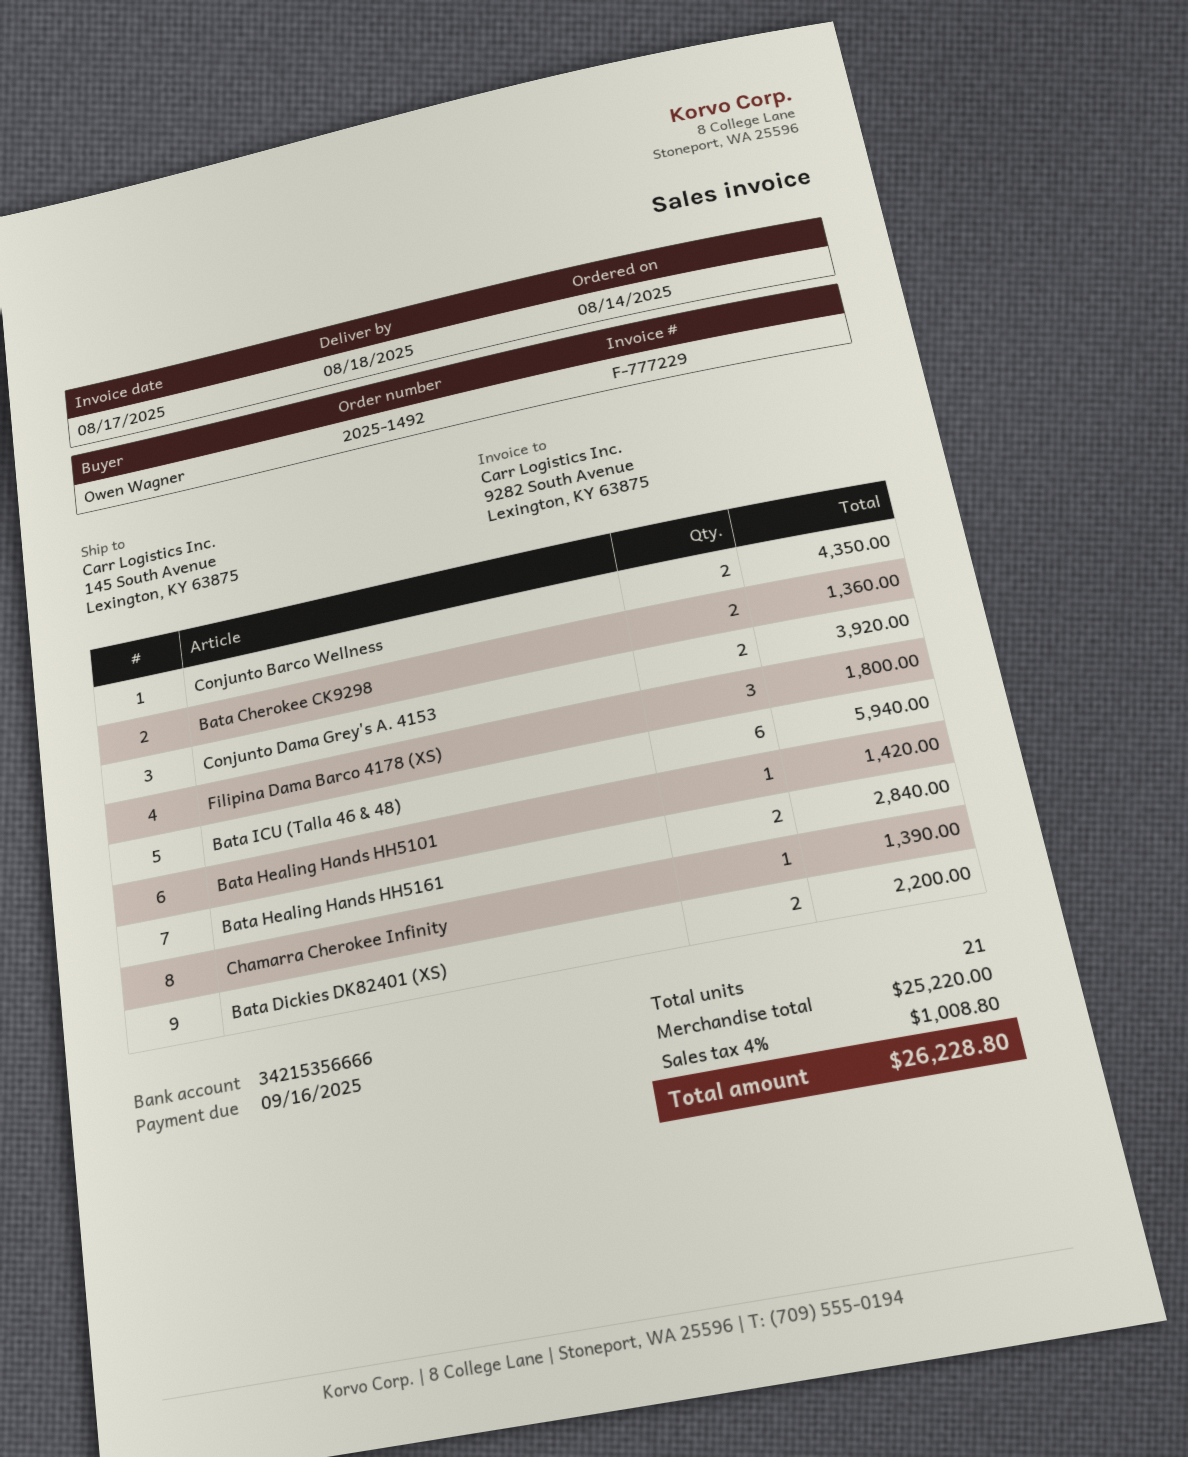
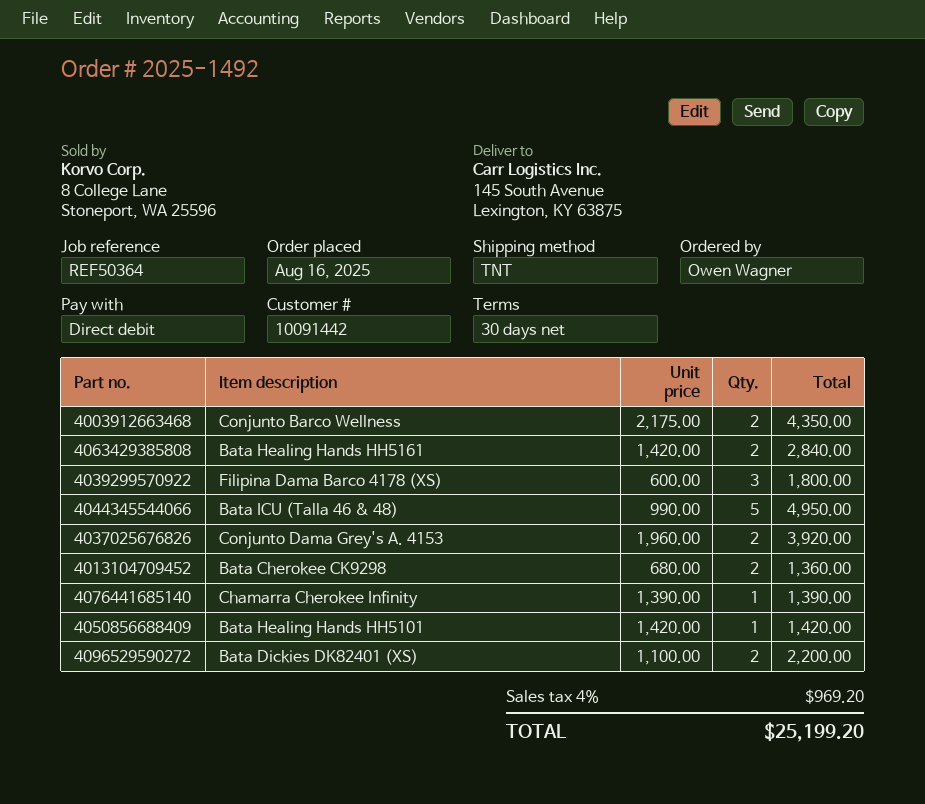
order date: 2025-08-14 -> 2025-08-16
Bata ICU (Talla 46 & 48): 6 for 5940.00 -> 5 for 4950.00
tax: 4% = 1008.80 -> 4% = 969.20
total: 26228.80 -> 25199.20

